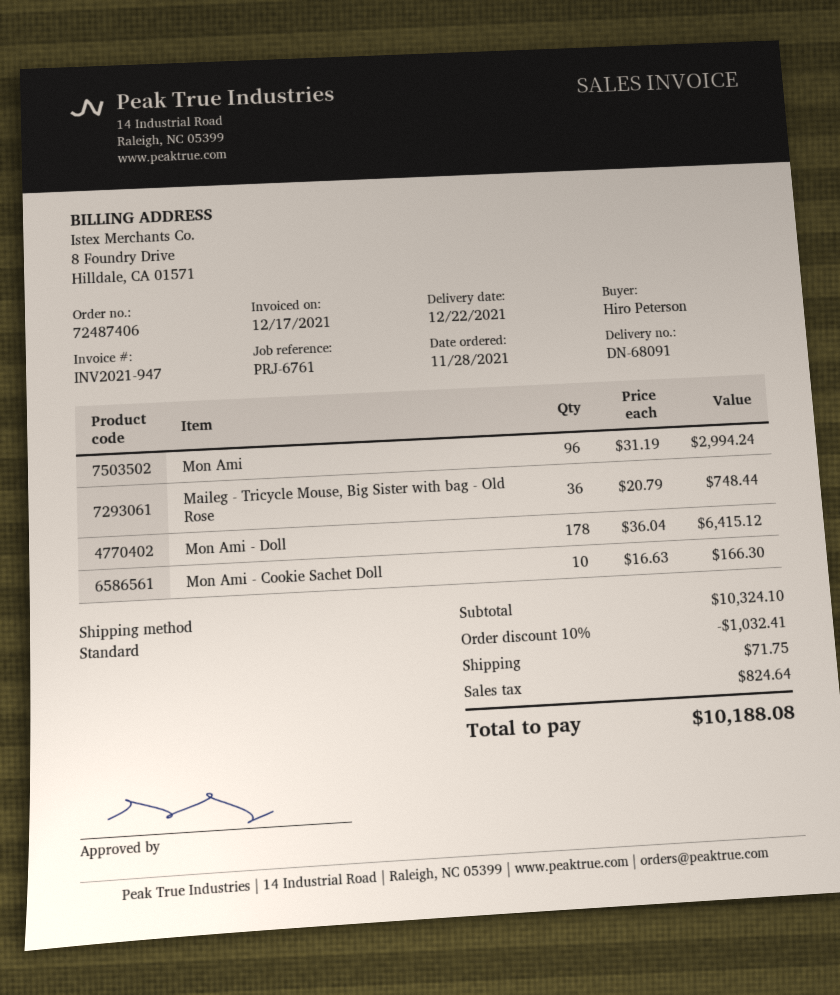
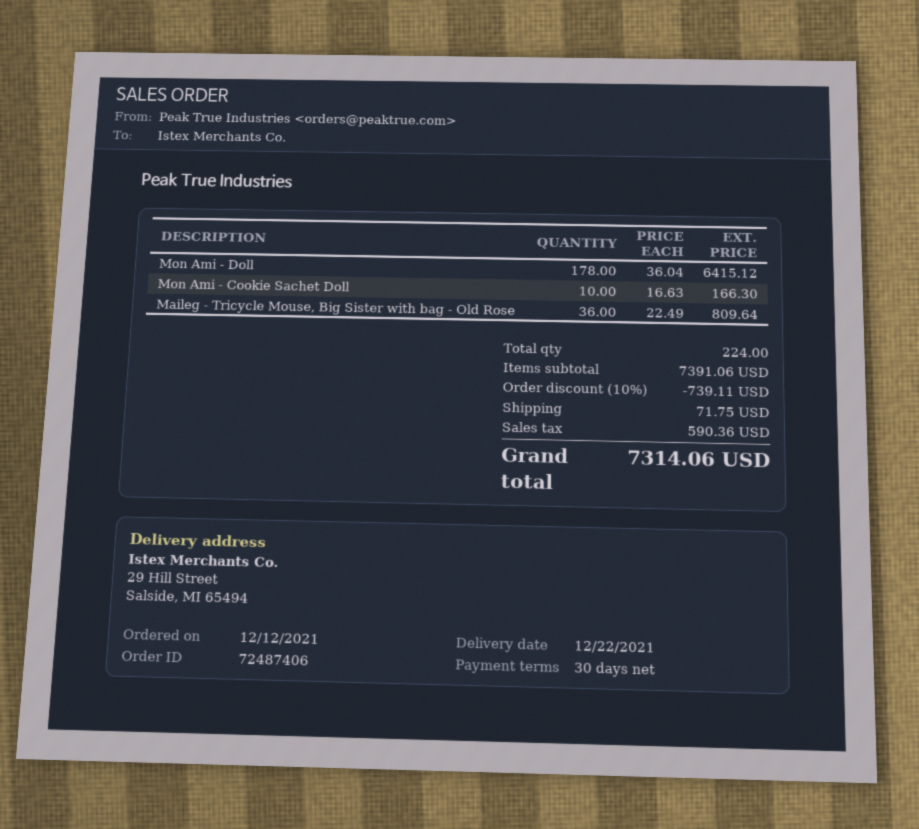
order date: 2021-11-28 -> 2021-12-12
Mon Ami: 96 x 31.19 = 2994.24 -> none
Maileg - Tricycle Mouse, Big Sister with bag - Old Rose: 36 x 20.79 = 748.44 -> 36 x 22.49 = 809.64
subtotal: 10324.10 -> 7391.06
discount: 10% = 1032.41 -> 10% = 739.11
tax: 824.64 -> 590.36
total: 10188.08 -> 7314.06

